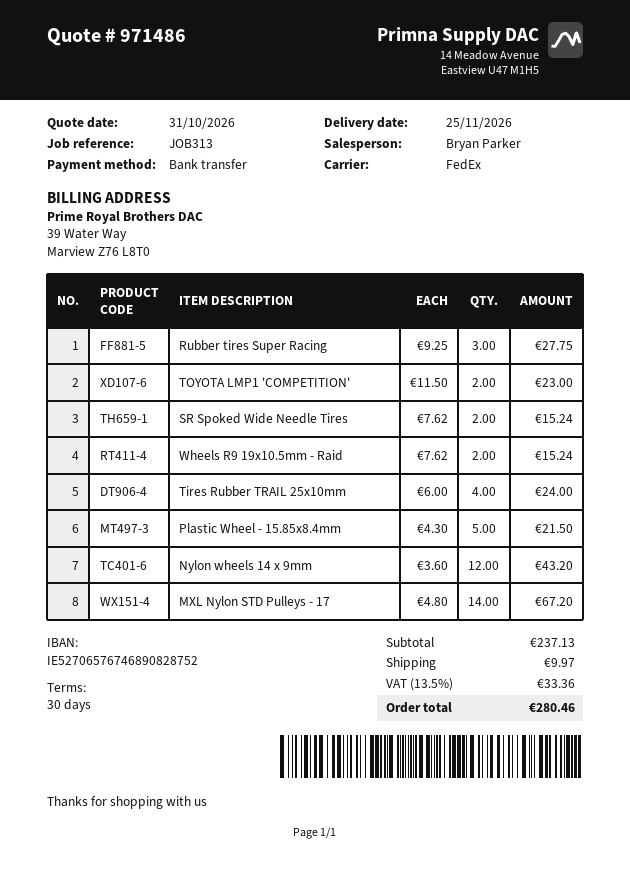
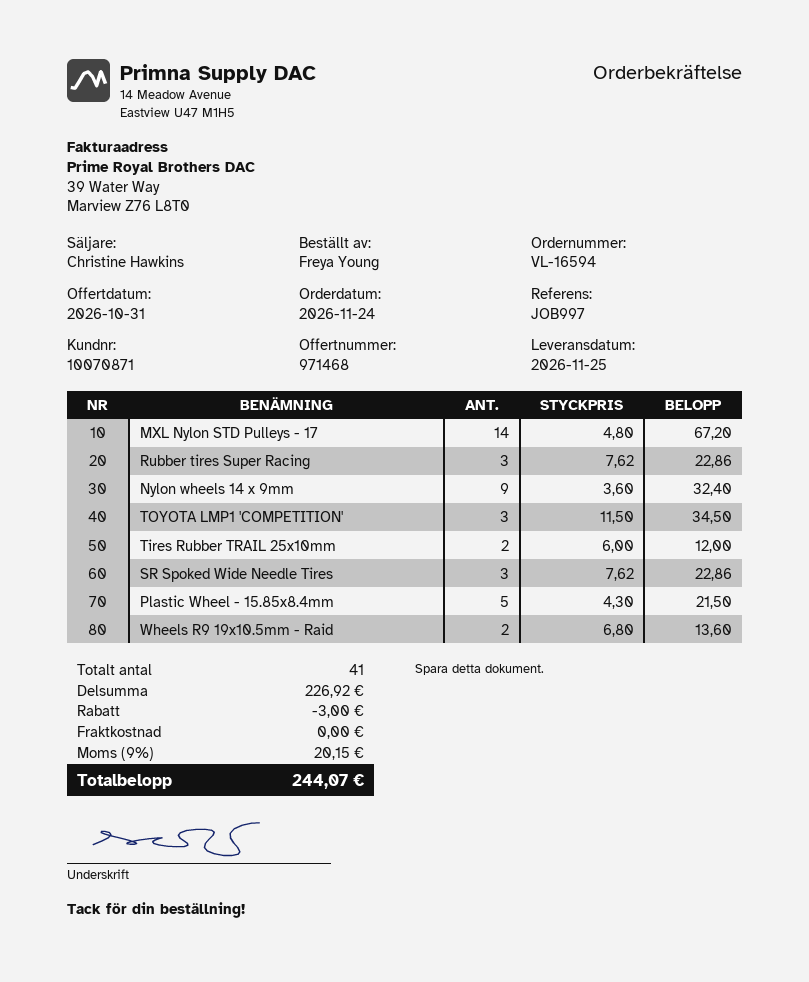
quote number: 971486 -> 971468
reference: JOB313 -> JOB997
sales rep: Bryan Parker -> Christine Hawkins
Rubber tires Super Racing: 3 x 9.25 = 27.75 -> 3 x 7.62 = 22.86
TOYOTA LMP1 'COMPETITION': 2 x 11.50 = 23.00 -> 3 x 11.50 = 34.50
SR Spoked Wide Needle Tires: 2 x 7.62 = 15.24 -> 3 x 7.62 = 22.86
Wheels R9 19x10.5mm - Raid: 2 x 7.62 = 15.24 -> 2 x 6.80 = 13.60
Tires Rubber TRAIL 25x10mm: 4 x 6.00 = 24.00 -> 2 x 6.00 = 12.00
Nylon wheels 14 x 9mm: 12 x 3.60 = 43.20 -> 9 x 3.60 = 32.40
subtotal: 237.13 -> 226.92
discount: none -> 3.00
shipping: 9.97 -> 0.00
tax: 13.5% = 33.36 -> 9% = 20.15
total: 280.46 -> 244.07

